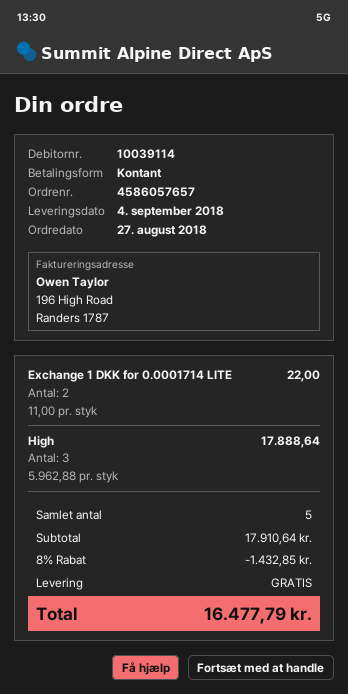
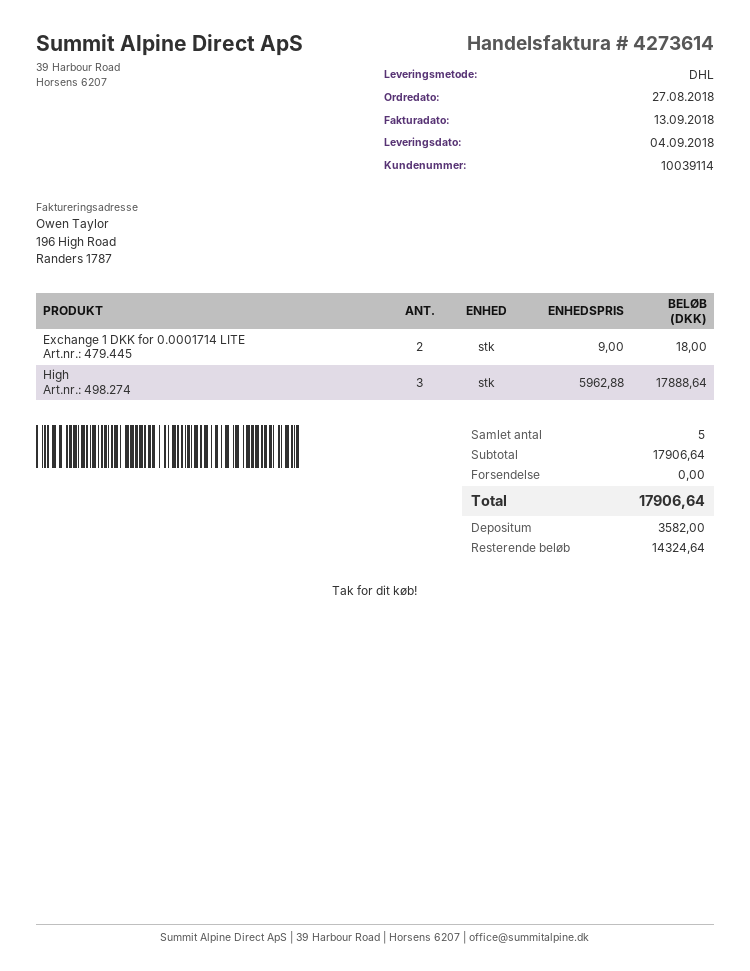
Exchange 1 DKK for 0.0001714 LITE: 2 x 11.00 = 22.00 -> 2 x 9.00 = 18.00
subtotal: 17910.64 -> 17906.64
discount: 8% = 1432.85 -> none
total: 16477.79 -> 17906.64

